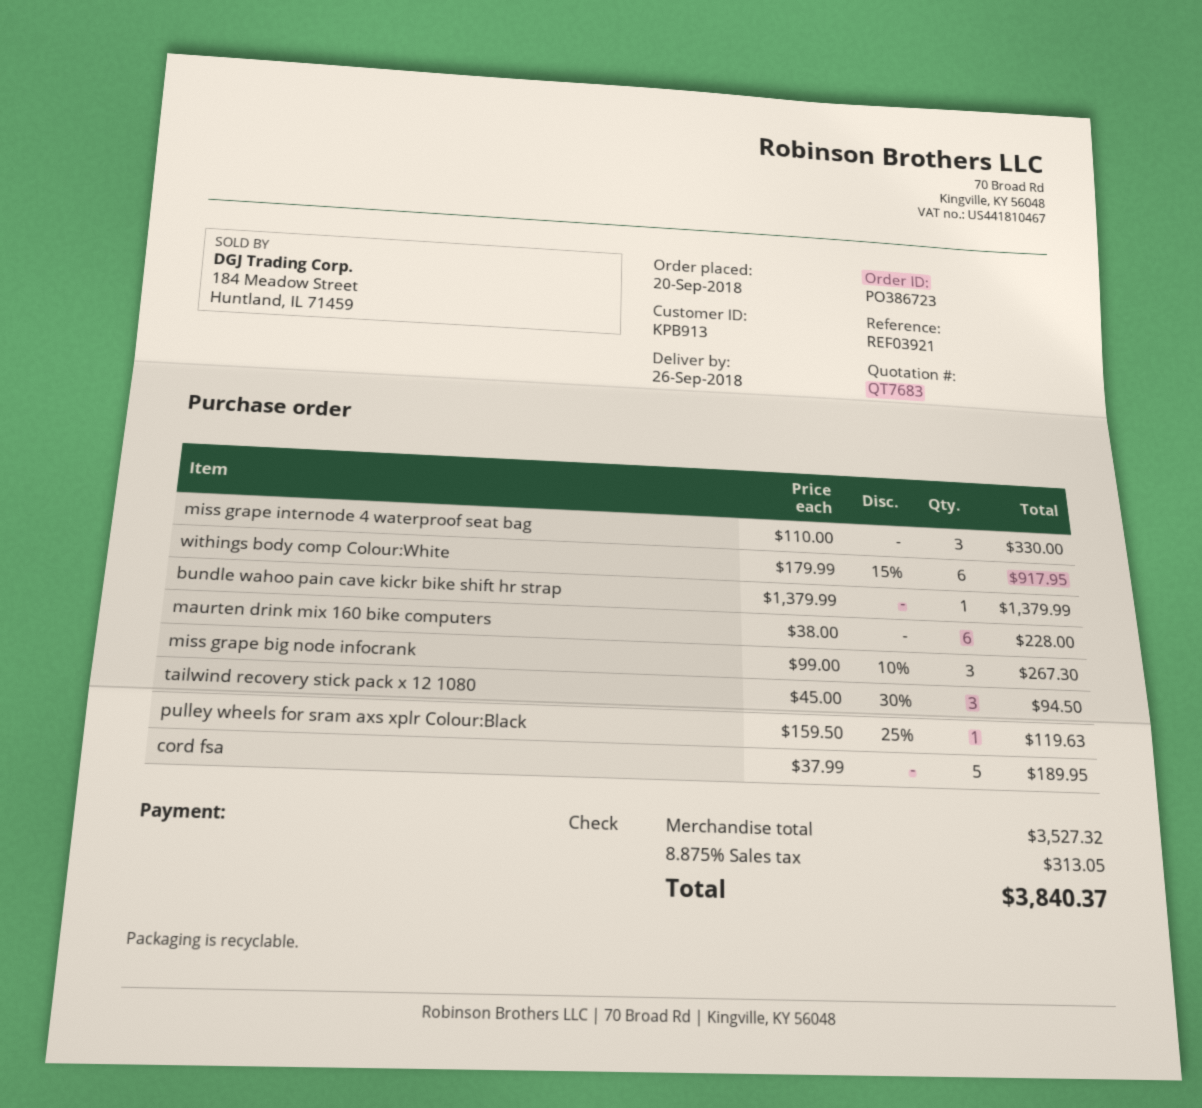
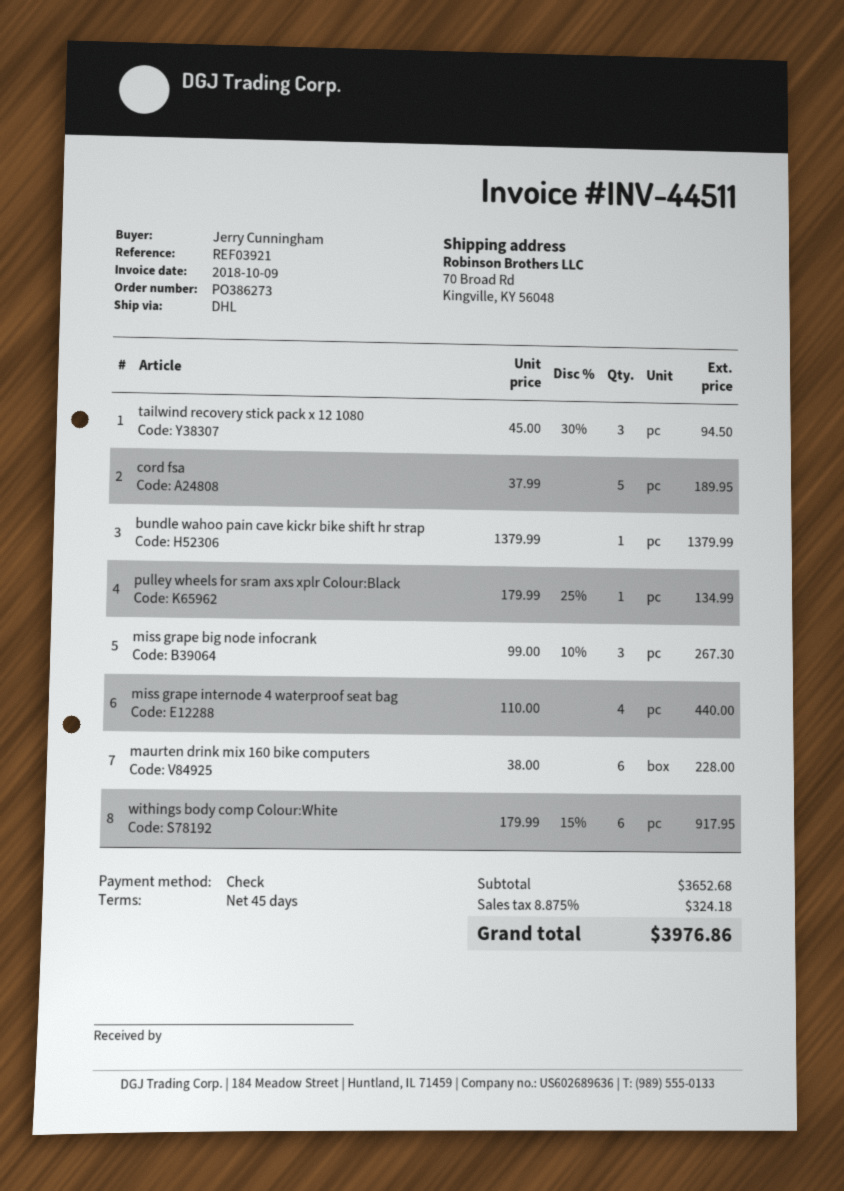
order number: PO386723 -> PO386273
miss grape internode 4 waterproof seat bag: 3 x 110.00 = 330.00 -> 4 x 110.00 = 440.00
pulley wheels for sram axs xplr Colour:Black: 1 x 159.50 - 25% = 119.63 -> 1 x 179.99 - 25% = 134.99
subtotal: 3527.32 -> 3652.68
tax: 8.875% = 313.05 -> 8.875% = 324.18
total: 3840.37 -> 3976.86

